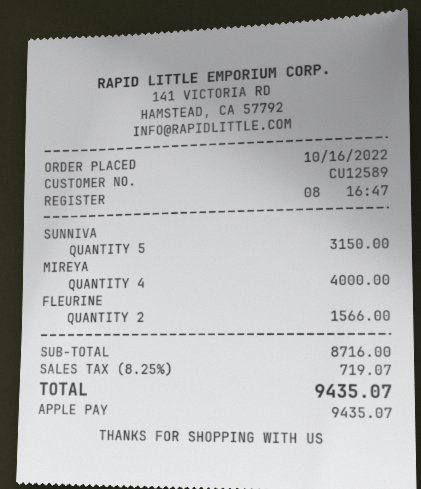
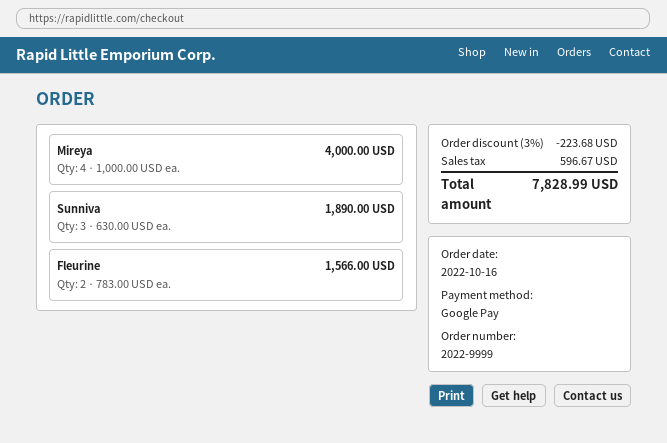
payment method: Apple Pay -> Google Pay
SUNNIVA: 5 for 3150.00 -> 3 for 1890.00
discount: none -> 3% = 223.68
tax: 719.07 -> 596.67
total: 9435.07 -> 7828.99

